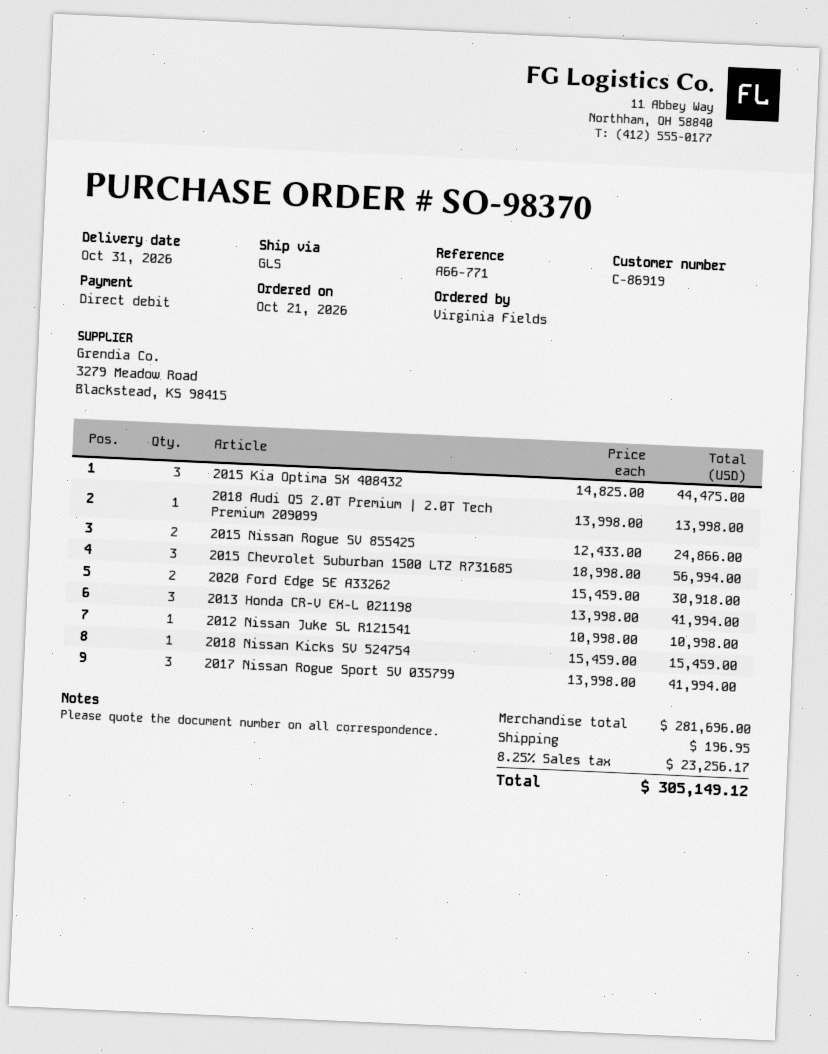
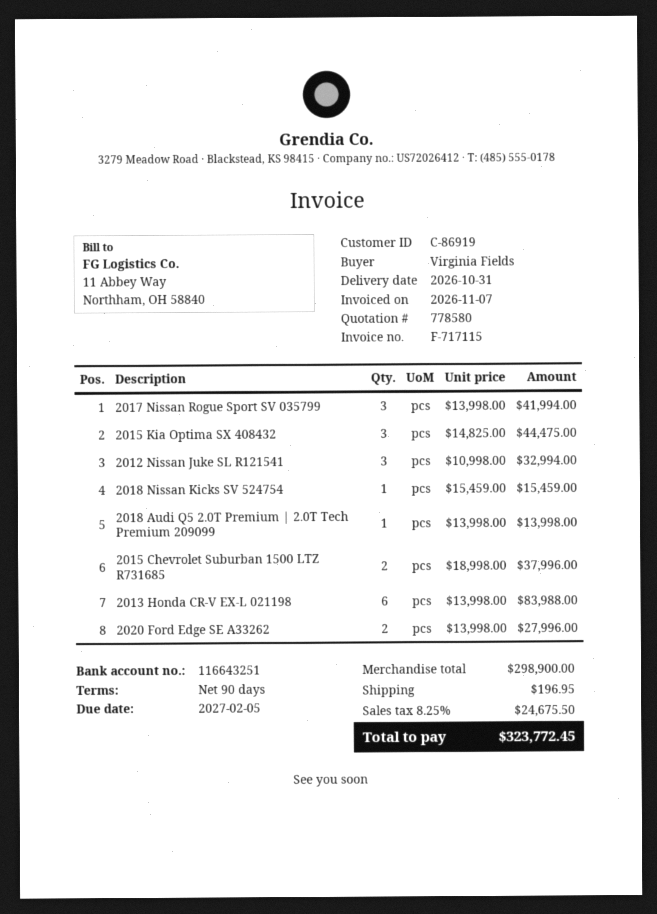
2015 Nissan Rogue SV 855425: 2 x 12433.00 = 24866.00 -> none
2015 Chevrolet Suburban 1500 LTZ R731685: 3 x 18998.00 = 56994.00 -> 2 x 18998.00 = 37996.00
2020 Ford Edge SE A33262: 2 x 15459.00 = 30918.00 -> 2 x 13998.00 = 27996.00
2013 Honda CR-V EX-L 021198: 3 x 13998.00 = 41994.00 -> 6 x 13998.00 = 83988.00
2012 Nissan Juke SL R121541: 1 x 10998.00 = 10998.00 -> 3 x 10998.00 = 32994.00
subtotal: 281696.00 -> 298900.00
tax: 8.25% = 23256.17 -> 8.25% = 24675.50
total: 305149.12 -> 323772.45

